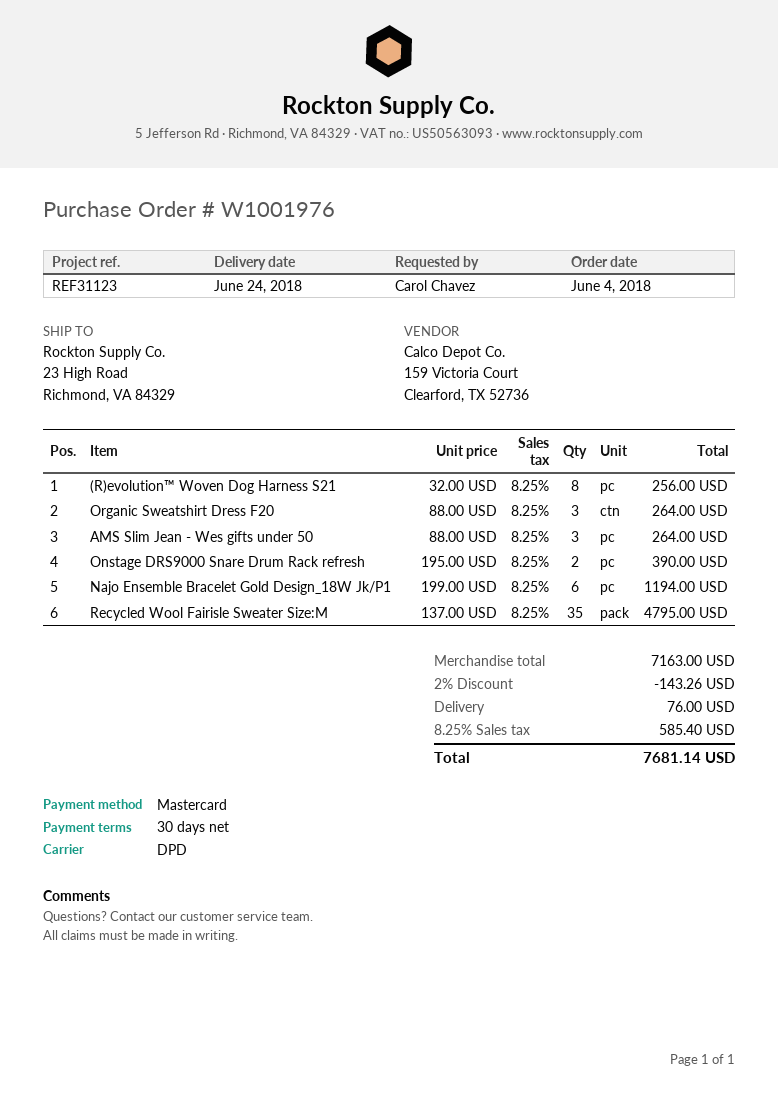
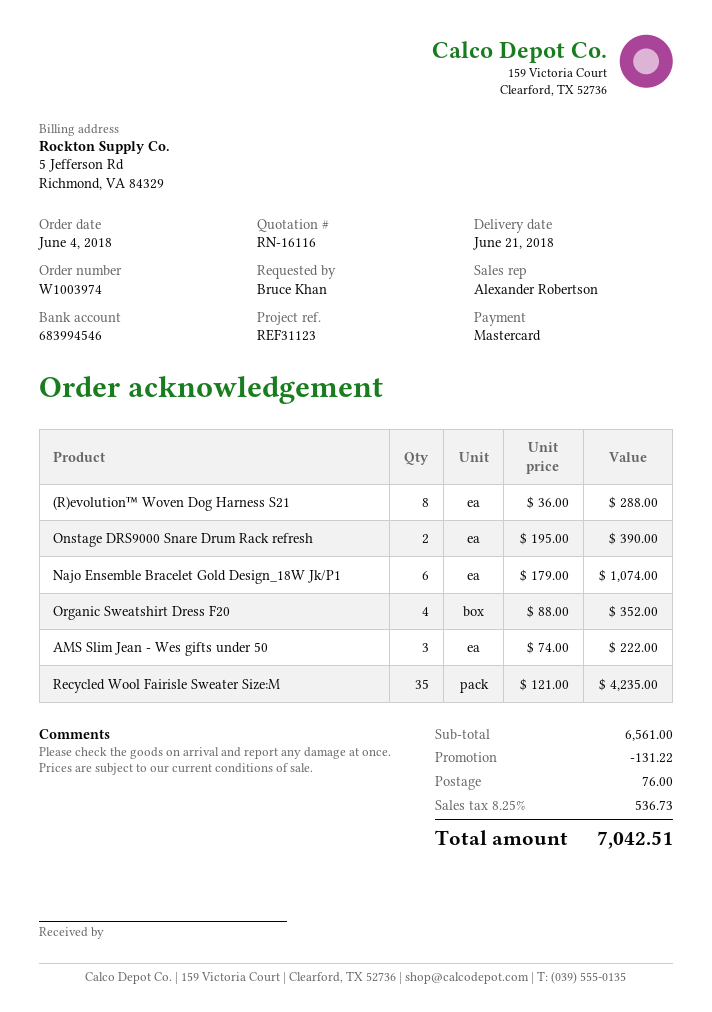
order number: W1001976 -> W1003974
delivery date: 2018-06-24 -> 2018-06-21
ordered by: Carol Chavez -> Bruce Khan
(R)evolution™ Woven Dog Harness S21: 8 x 32.00 = 256.00 -> 8 x 36.00 = 288.00
Organic Sweatshirt Dress F20: 3 x 88.00 = 264.00 -> 4 x 88.00 = 352.00
AMS Slim Jean - Wes gifts under 50: 3 x 88.00 = 264.00 -> 3 x 74.00 = 222.00
Najo Ensemble Bracelet Gold Design_18W Jk/P1: 6 x 199.00 = 1194.00 -> 6 x 179.00 = 1074.00
Recycled Wool Fairisle Sweater Size:M: 35 x 137.00 = 4795.00 -> 35 x 121.00 = 4235.00
subtotal: 7163.00 -> 6561.00
discount: 143.26 -> 131.22
tax: 8.25% = 585.40 -> 8.25% = 536.73
total: 7681.14 -> 7042.51

